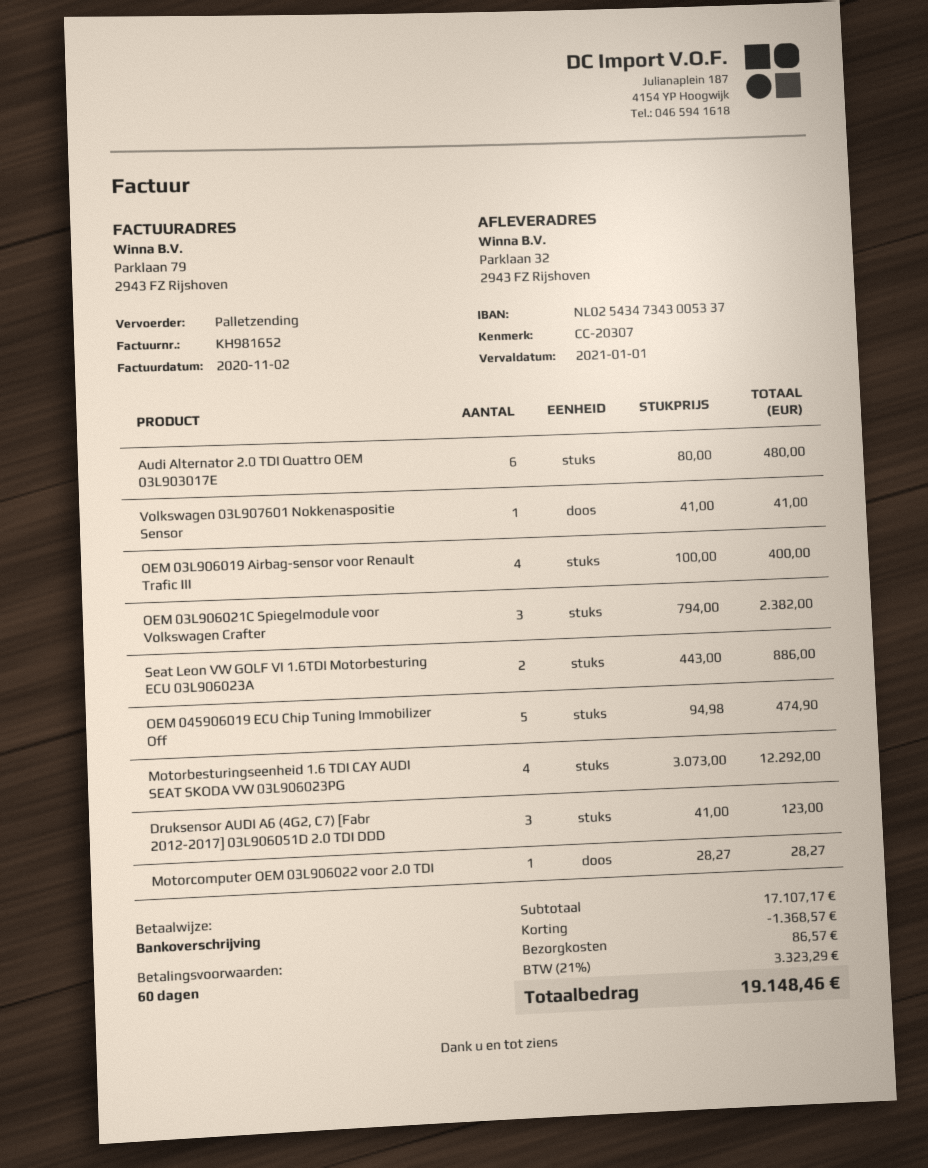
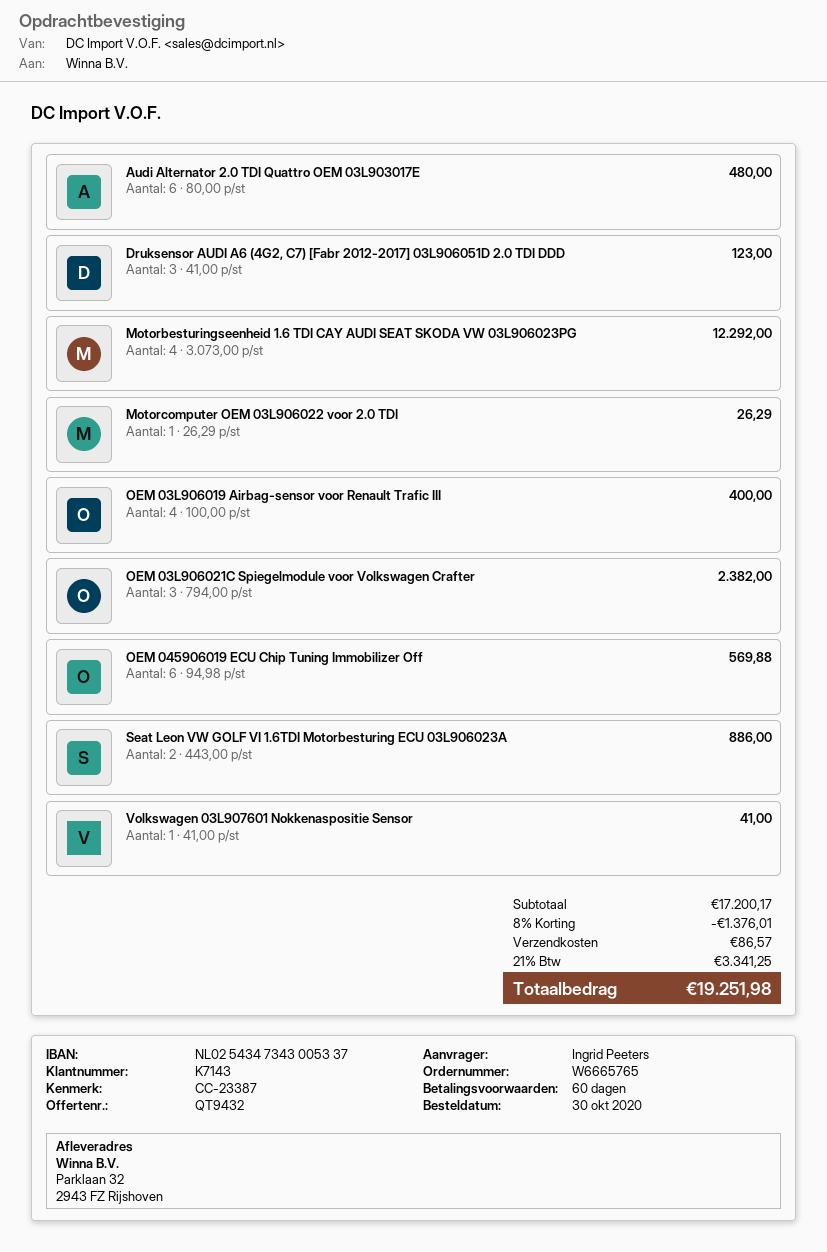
reference: CC-20307 -> CC-23387
OEM 045906019 ECU Chip Tuning Immobilizer Off: 5 x 94.98 = 474.90 -> 6 x 94.98 = 569.88
Motorcomputer OEM 03L906022 voor 2.0 TDI: 1 x 28.27 = 28.27 -> 1 x 26.29 = 26.29
subtotal: 17107.17 -> 17200.17
discount: 1368.57 -> 1376.01
tax: 21% = 3323.29 -> 21% = 3341.25
total: 19148.46 -> 19251.98

